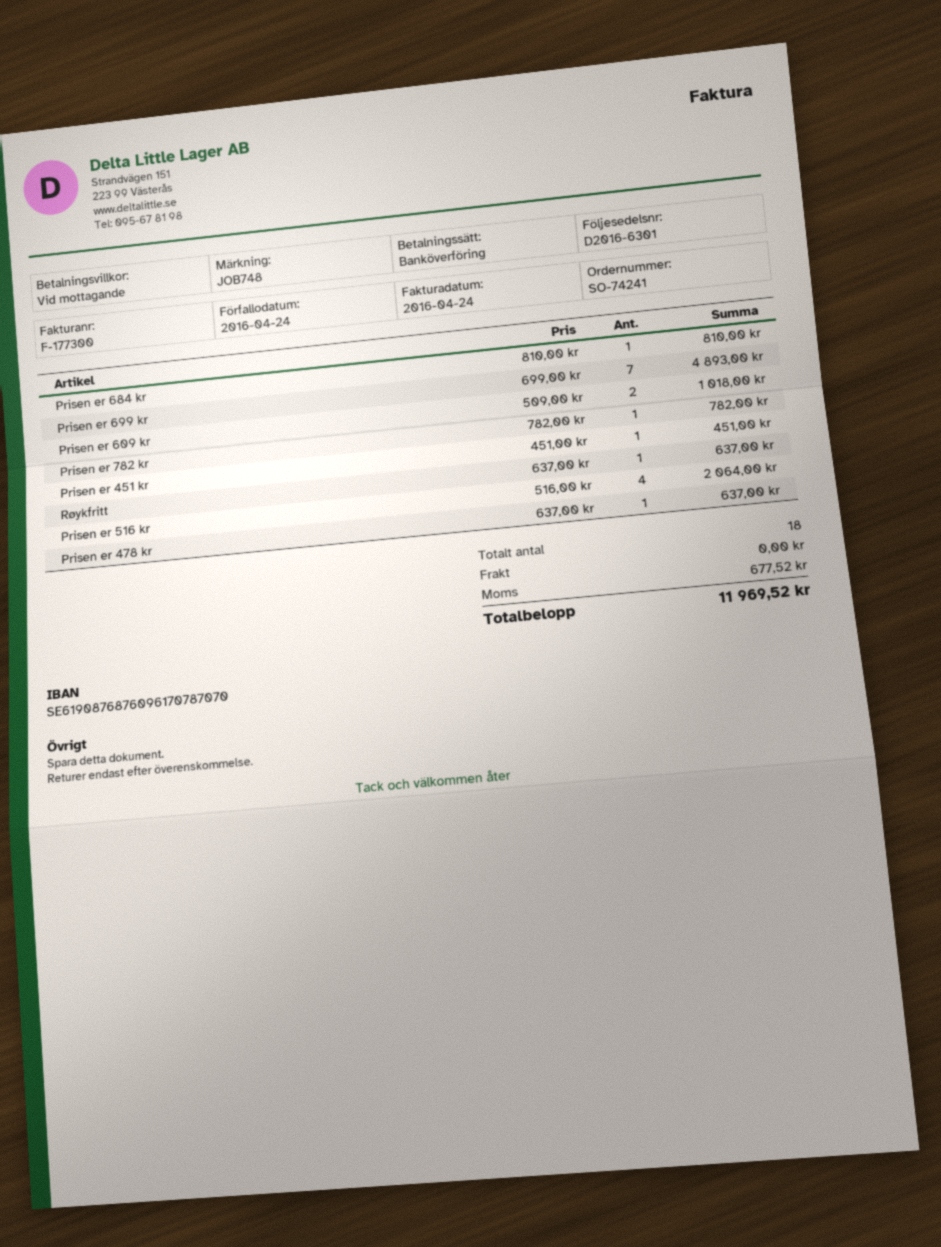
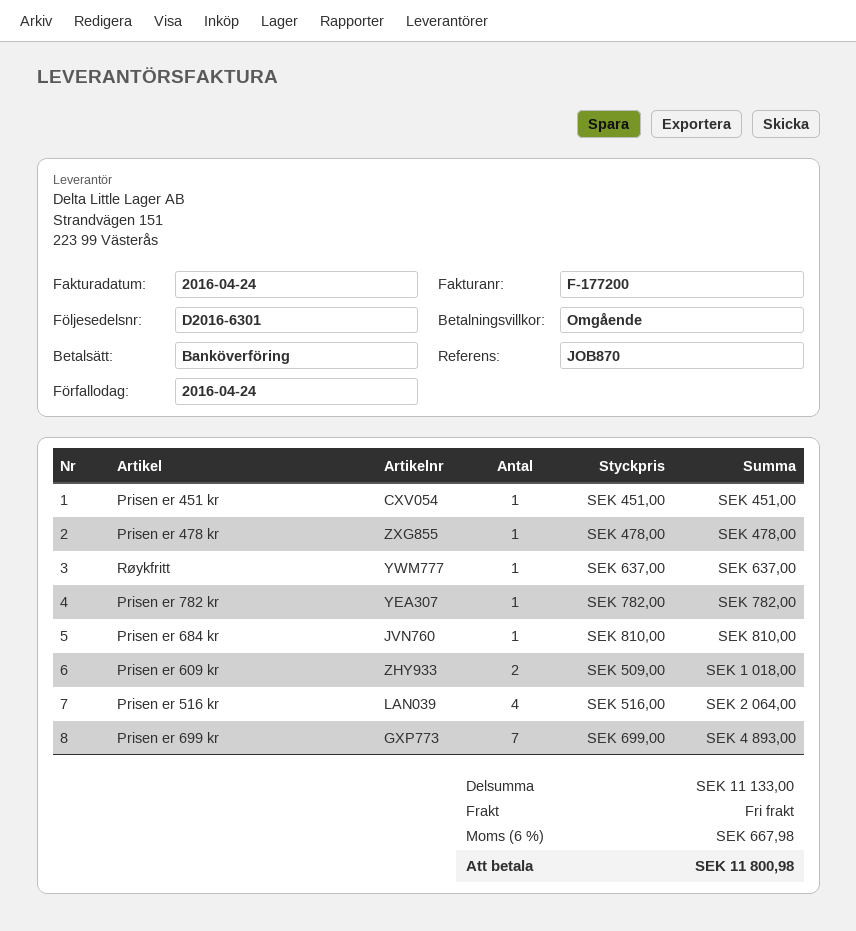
invoice number: F-177300 -> F-177200
reference: JOB748 -> JOB870
Prisen er 478 kr: 1 x 637.00 = 637.00 -> 1 x 478.00 = 478.00
tax: 677.52 -> 667.98
total: 11969.52 -> 11800.98

